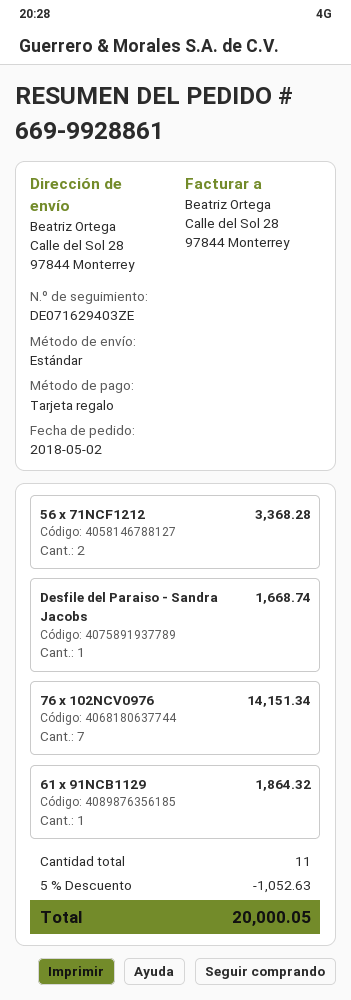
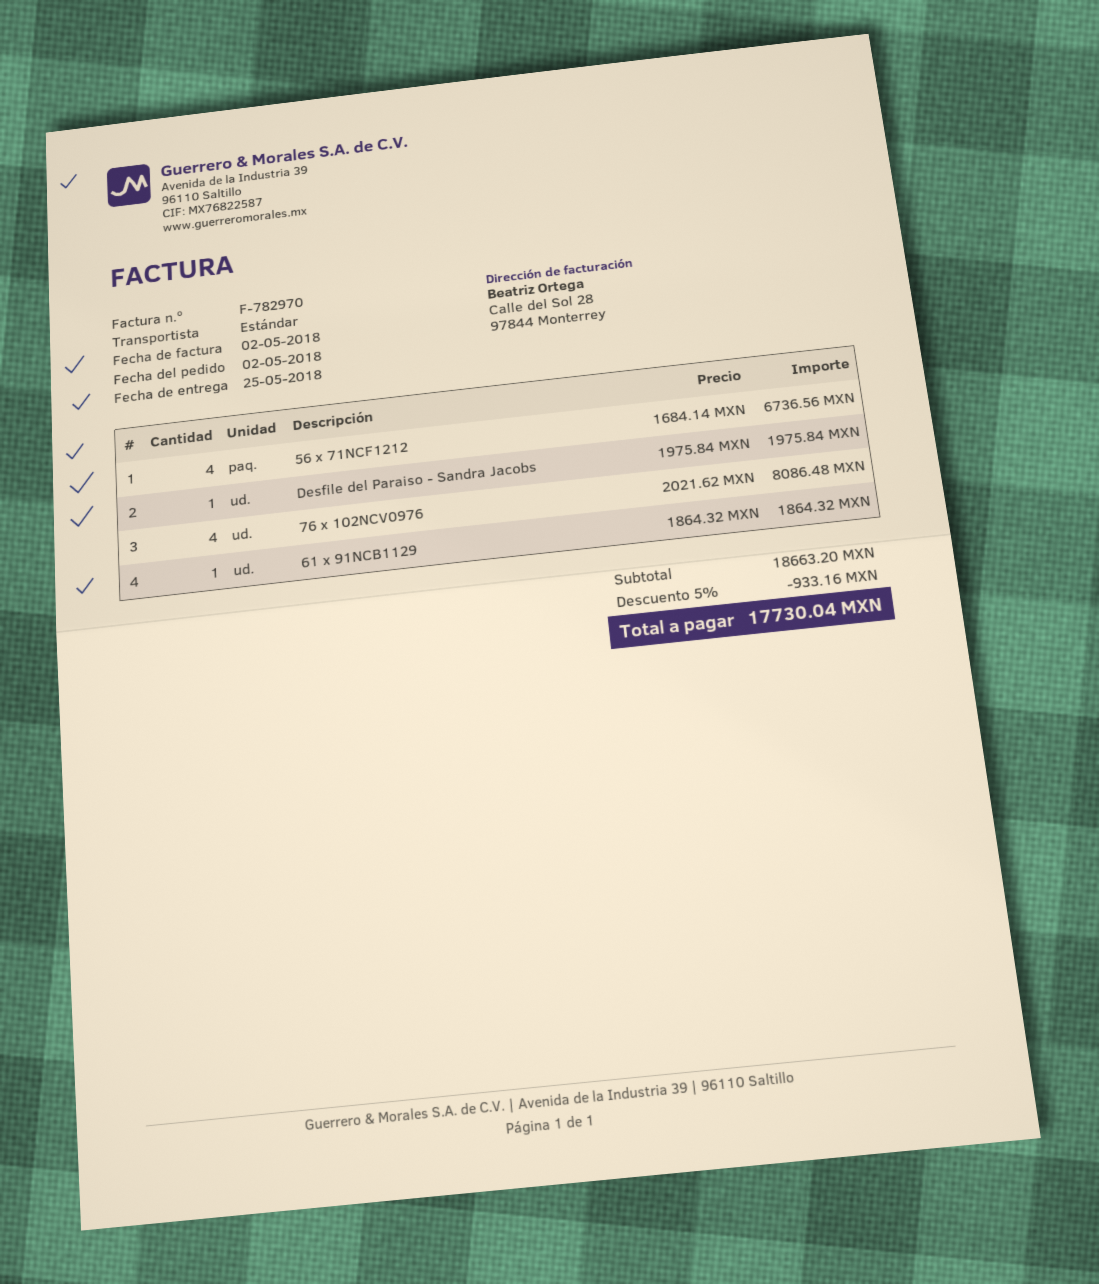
56 x 71NCF1212: 2 for 3368.28 -> 4 for 6736.56
Desfile del Paraiso - Sandra Jacobs: 1 for 1668.74 -> 1 for 1975.84
76 x 102NCV0976: 7 for 14151.34 -> 4 for 8086.48
discount: 5% = 1052.63 -> 5% = 933.16
total: 20000.05 -> 17730.04

